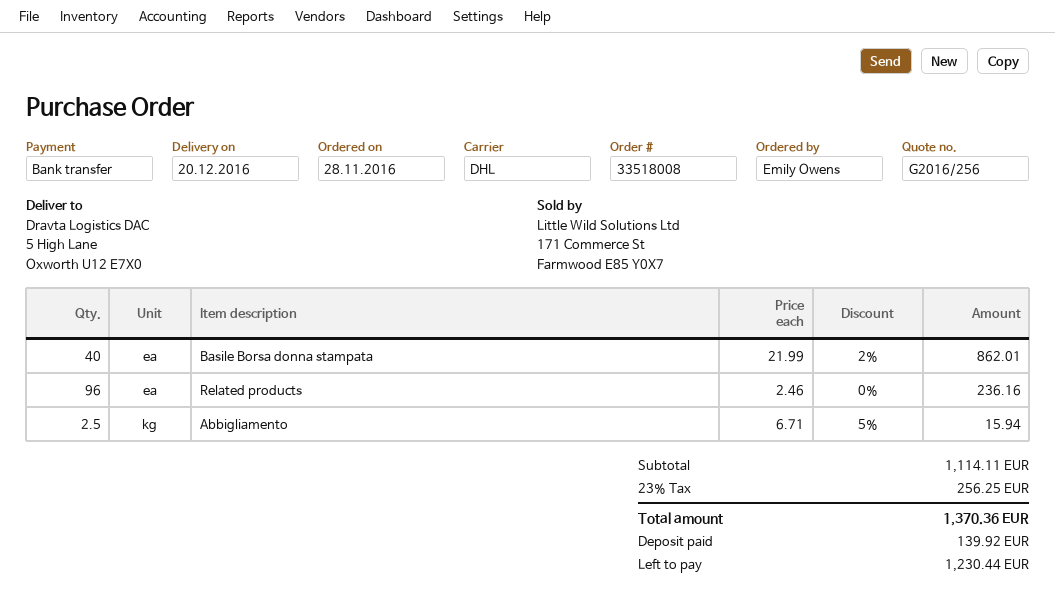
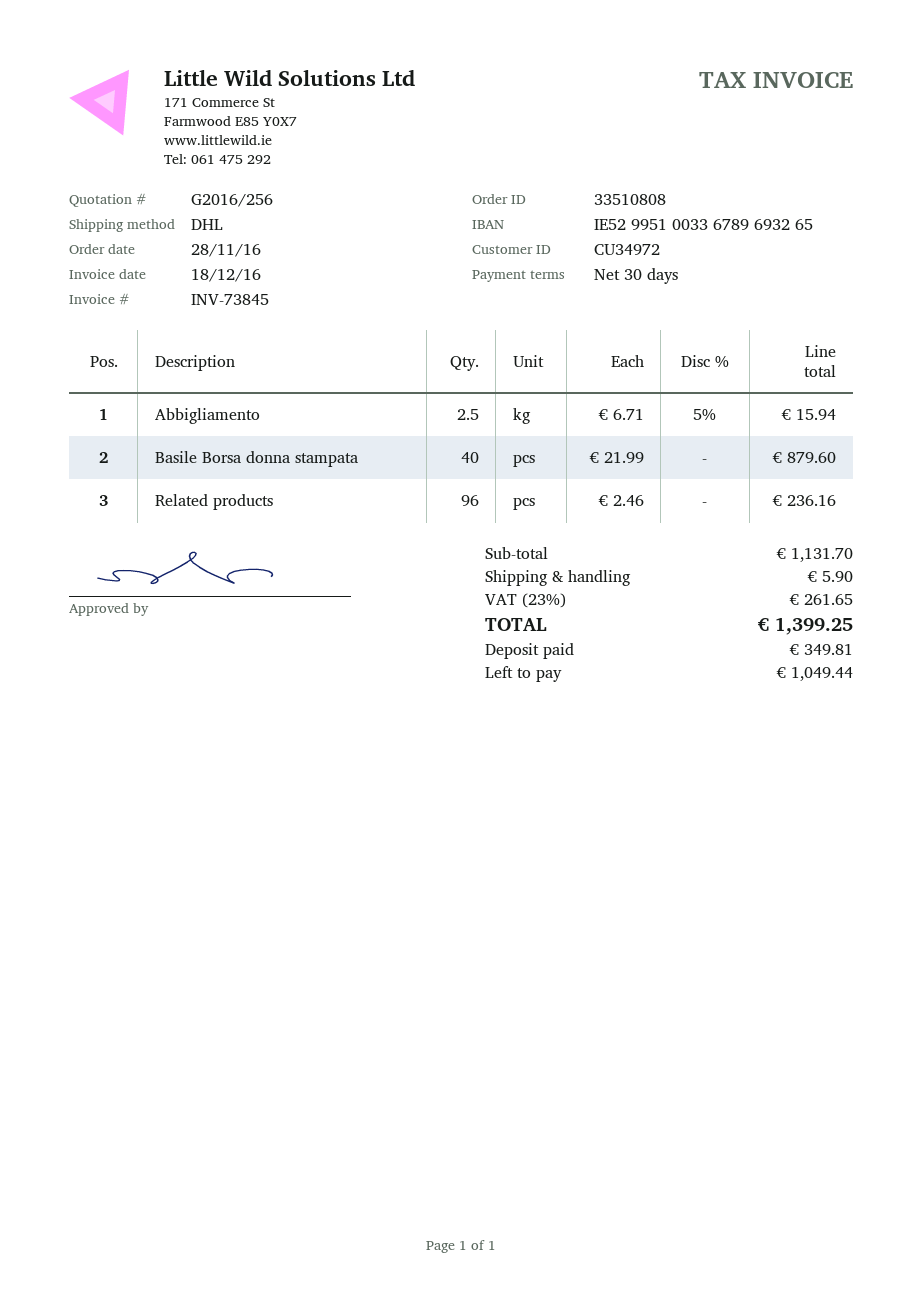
order number: 33518008 -> 33510808
Basile Borsa donna stampata: 40 x 21.99 - 2% = 862.01 -> 40 x 21.99 = 879.60
subtotal: 1114.11 -> 1131.70
shipping: none -> 5.90
tax: 23% = 256.25 -> 23% = 261.65
total: 1370.36 -> 1399.25
deposit: 139.92 -> 349.81
balance: 1230.44 -> 1049.44

